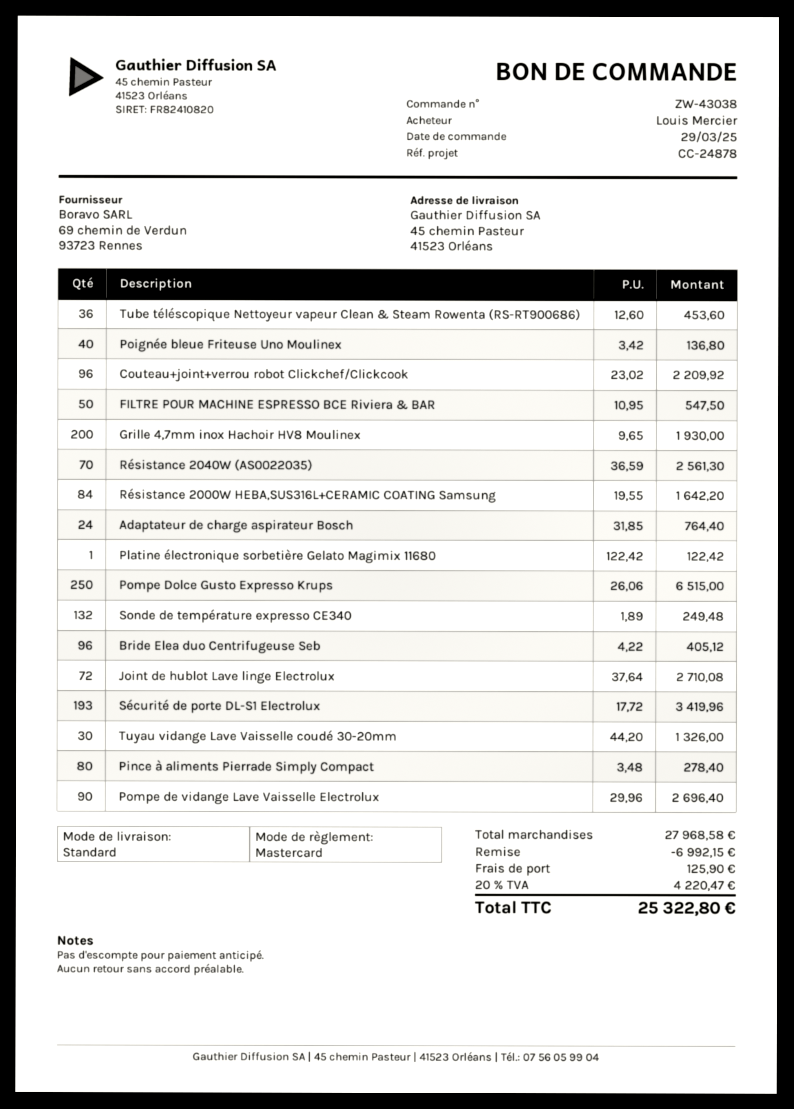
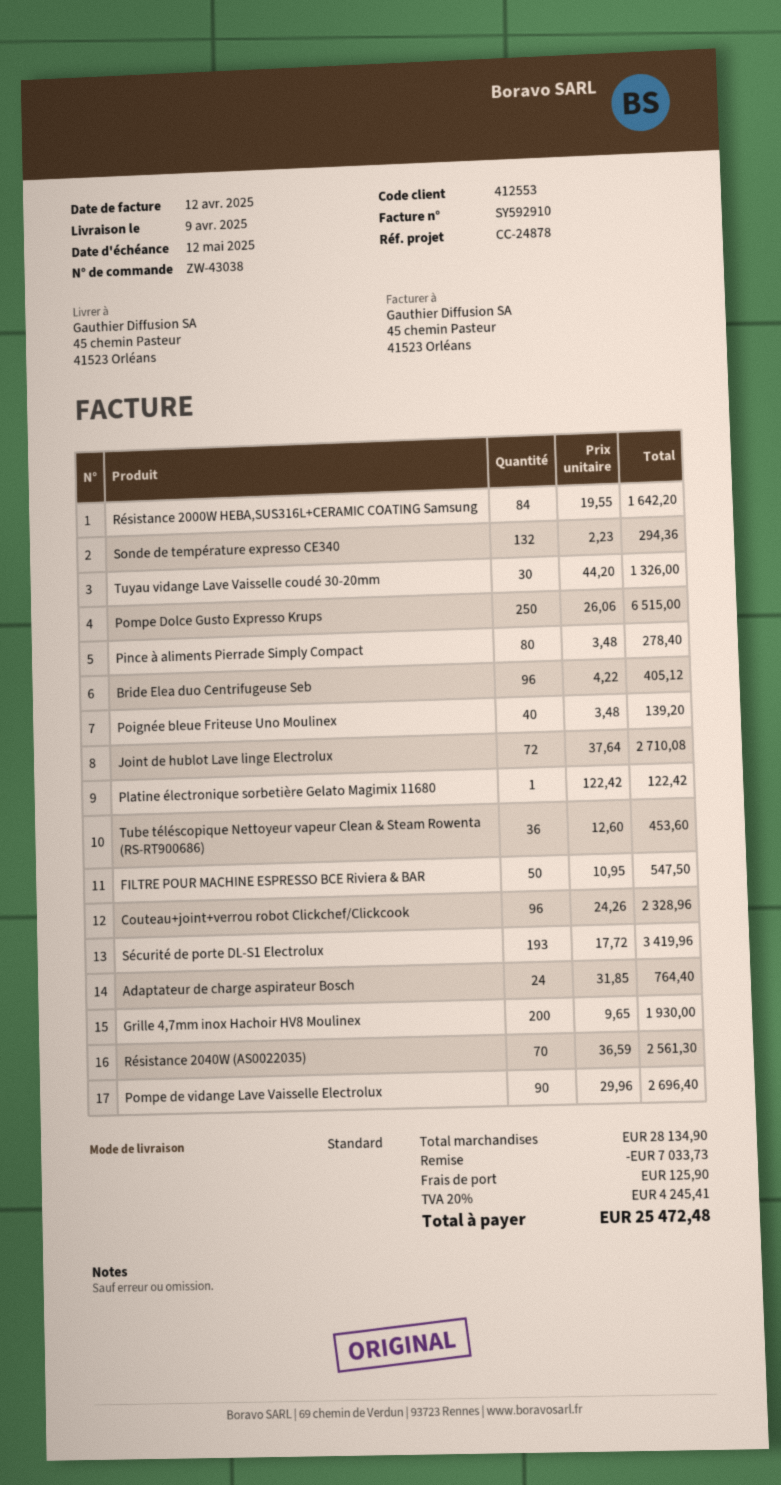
Poignée bleue Friteuse Uno Moulinex: 40 x 3.42 = 136.80 -> 40 x 3.48 = 139.20
Couteau+joint+verrou robot Clickchef/Clickcook: 96 x 23.02 = 2209.92 -> 96 x 24.26 = 2328.96
Sonde de température expresso CE340: 132 x 1.89 = 249.48 -> 132 x 2.23 = 294.36
subtotal: 27968.58 -> 28134.90
discount: 6992.15 -> 7033.73
tax: 20% = 4220.47 -> 20% = 4245.41
total: 25322.80 -> 25472.48

